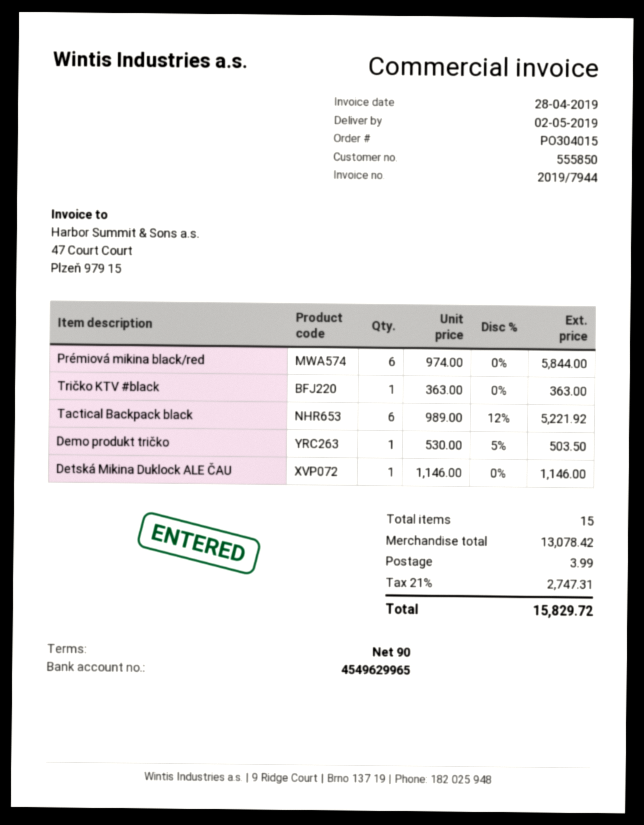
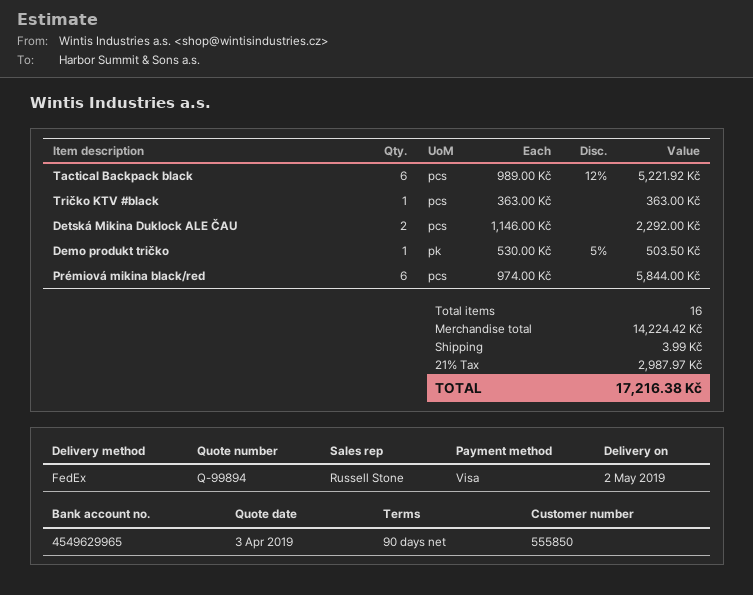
Detská Mikina Duklock ALE ČAU: 1 x 1146.00 = 1146.00 -> 2 x 1146.00 = 2292.00
total quantity: 15 -> 16
subtotal: 13078.42 -> 14224.42
tax: 21% = 2747.31 -> 21% = 2987.97
total: 15829.72 -> 17216.38

